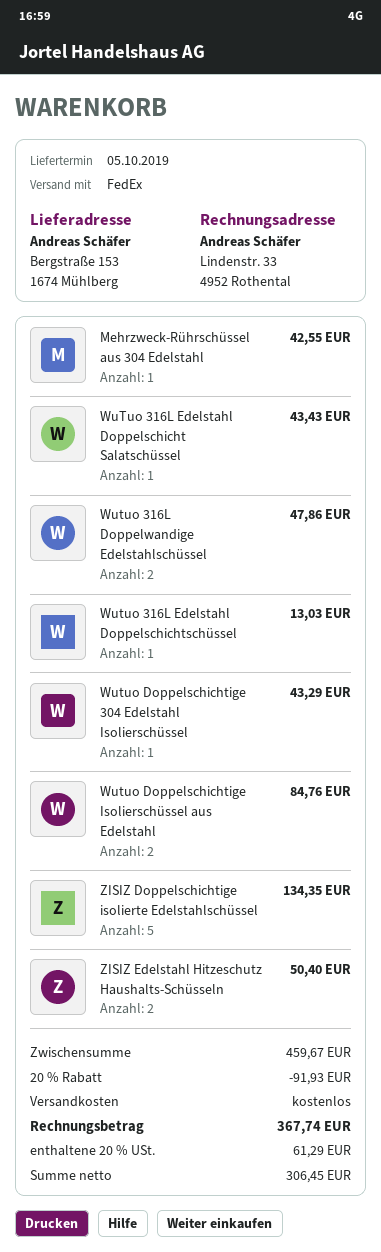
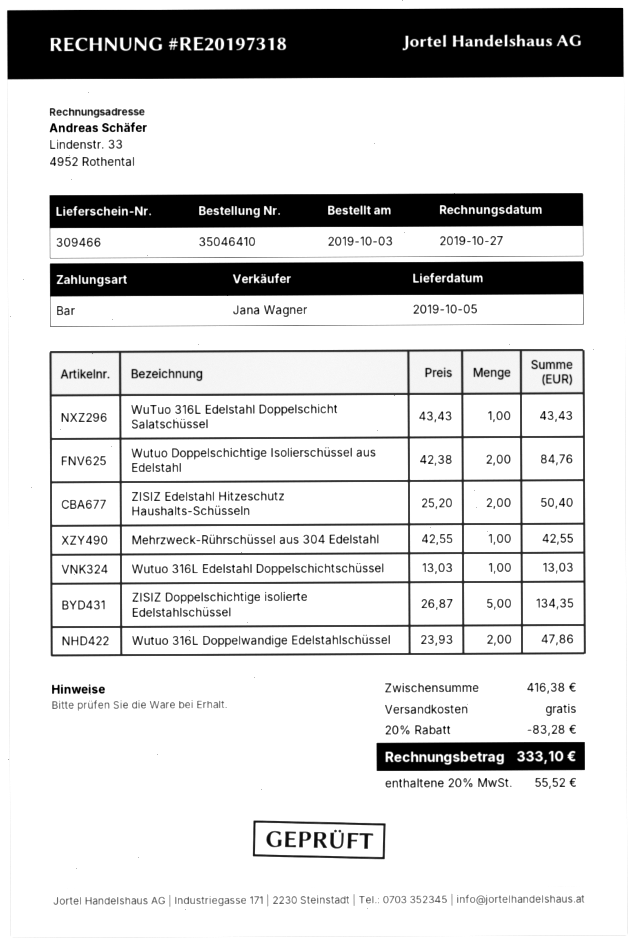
Wutuo Doppelschichtige 304 Edelstahl Isolierschüssel: 1 for 43.29 -> none
subtotal: 459.67 -> 416.38
discount: 20% = 91.93 -> 20% = 83.28
tax: 20% = 61.29 -> 20% = 55.52
total: 367.74 -> 333.10

